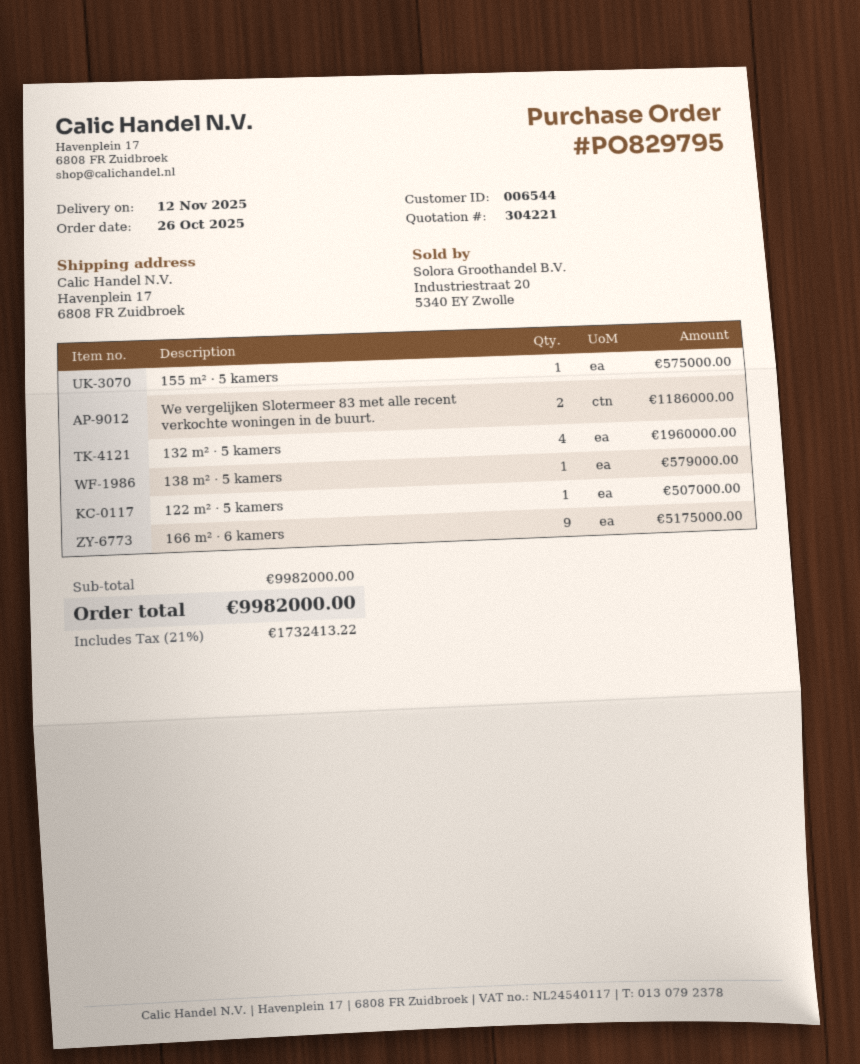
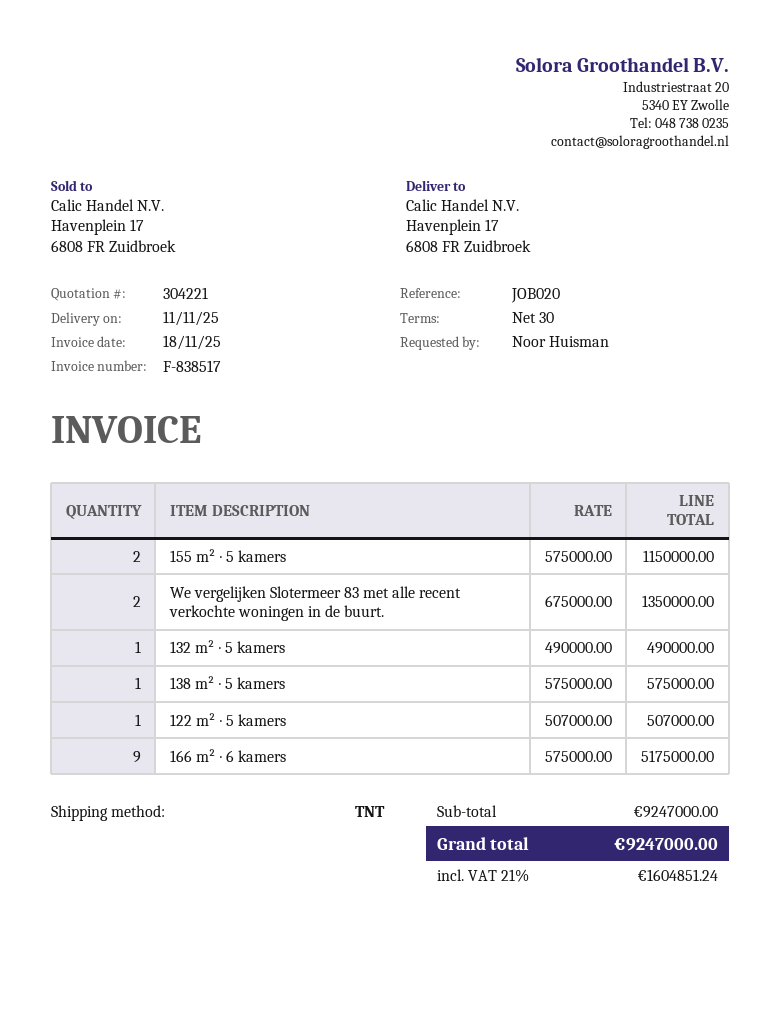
delivery date: 2025-11-12 -> 2025-11-11
155 m² · 5 kamers: 1 for 575000.00 -> 2 for 1150000.00
We vergelijken Slotermeer 83 met alle recent verkochte woningen in de buurt.: 2 for 1186000.00 -> 2 for 1350000.00
132 m² · 5 kamers: 4 for 1960000.00 -> 1 for 490000.00
138 m² · 5 kamers: 1 for 579000.00 -> 1 for 575000.00
subtotal: 9982000.00 -> 9247000.00
tax: 21% = 1732413.22 -> 21% = 1604851.24
total: 9982000.00 -> 9247000.00

